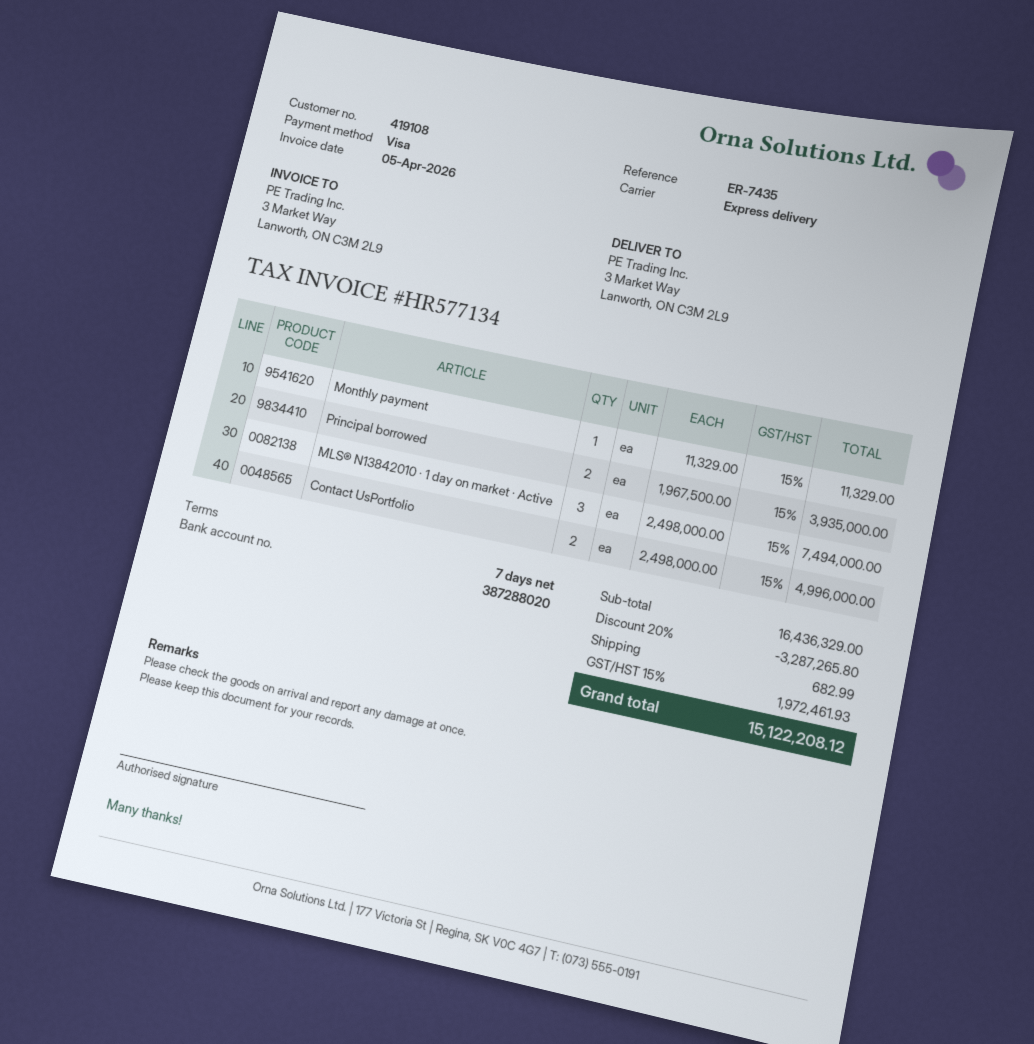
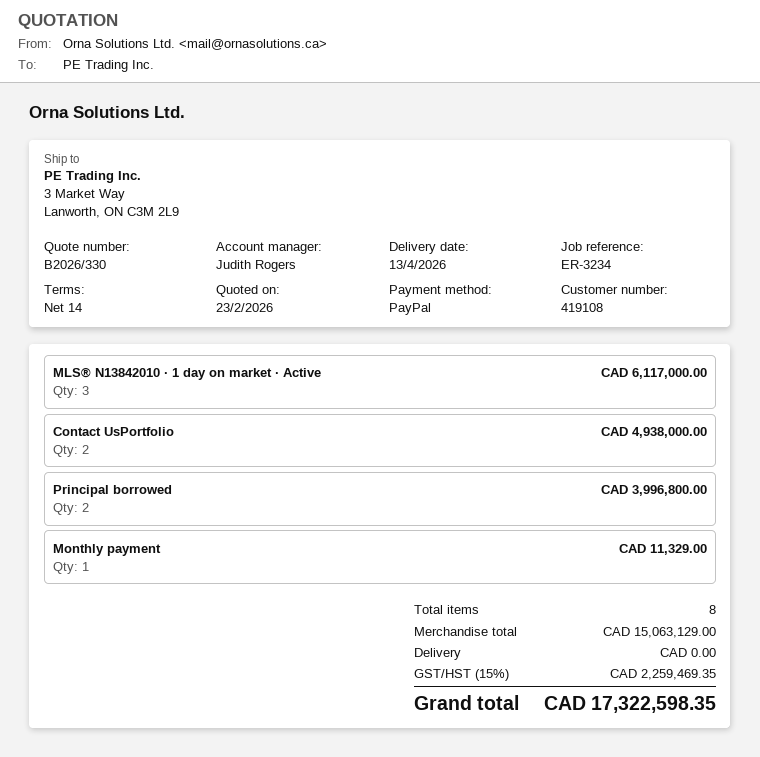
payment terms: 7 days -> 14 days
reference: ER-7435 -> ER-3234
payment method: Visa -> PayPal
Principal borrowed: 2 for 3935000.00 -> 2 for 3996800.00
MLS® N13842010 · 1 day on market · Active: 3 for 7494000.00 -> 3 for 6117000.00
Contact UsPortfolio: 2 for 4996000.00 -> 2 for 4938000.00
subtotal: 16436329.00 -> 15063129.00
discount: 20% = 3287265.80 -> none
shipping: 682.99 -> 0.00
tax: 15% = 1972461.93 -> 15% = 2259469.35
total: 15122208.12 -> 17322598.35

